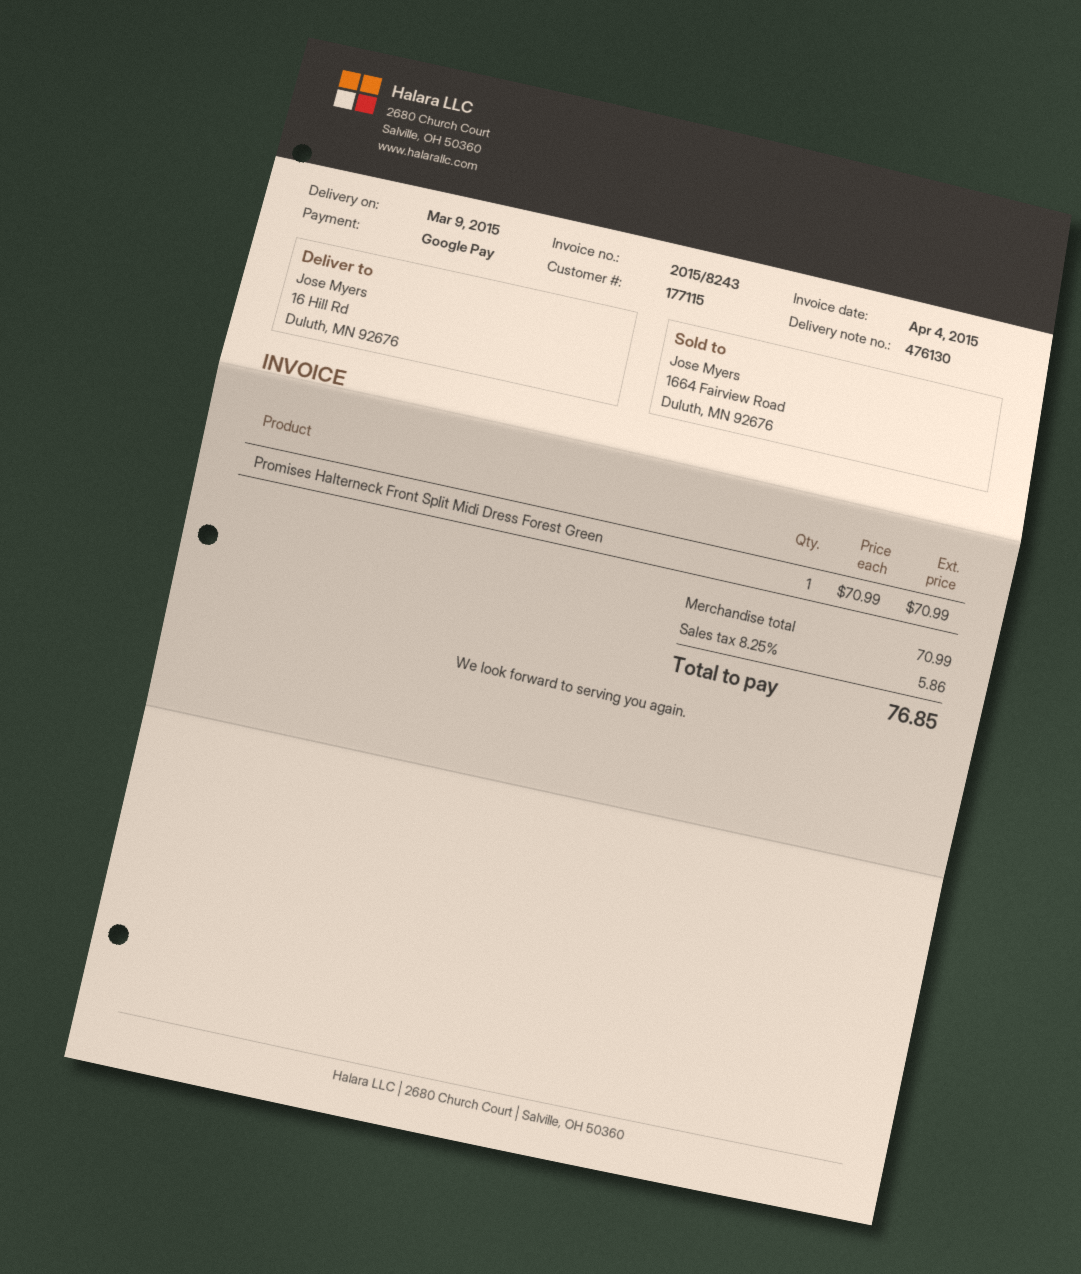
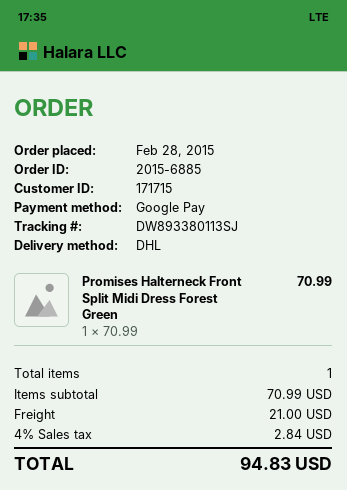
customer number: 177115 -> 171715
shipping: none -> 21.00
tax: 8.25% = 5.86 -> 4% = 2.84
total: 76.85 -> 94.83

